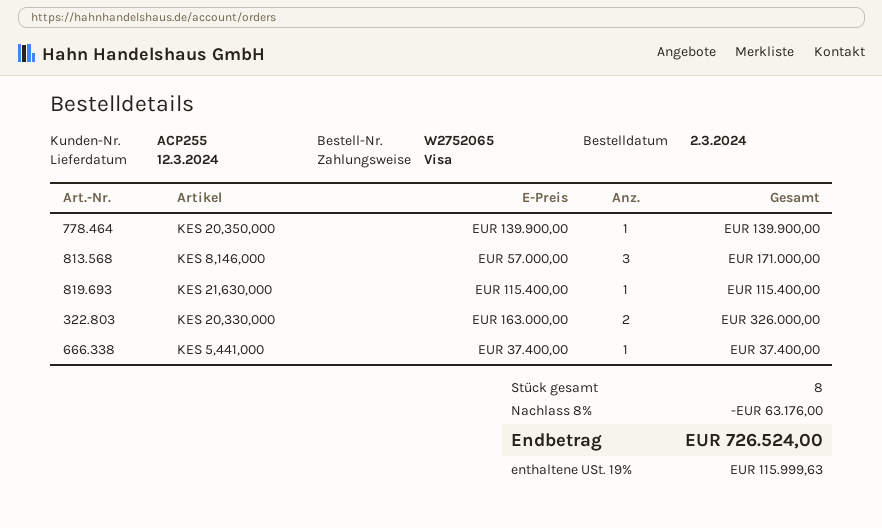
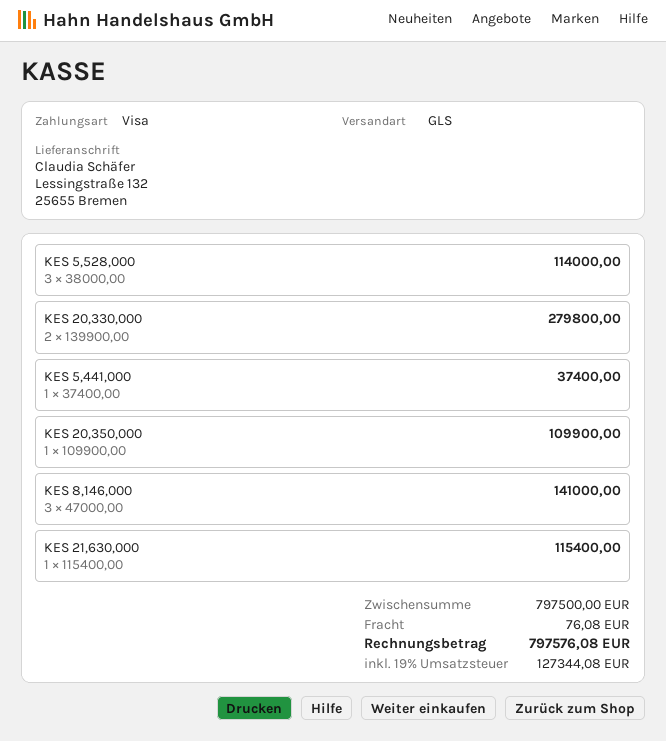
KES 20,350,000: 1 x 139900.00 = 139900.00 -> 1 x 109900.00 = 109900.00
KES 8,146,000: 3 x 57000.00 = 171000.00 -> 3 x 47000.00 = 141000.00
KES 20,330,000: 2 x 163000.00 = 326000.00 -> 2 x 139900.00 = 279800.00
KES 5,528,000: none -> 3 x 38000.00 = 114000.00
discount: 8% = 63176.00 -> none
shipping: none -> 76.08
tax: 19% = 115999.63 -> 19% = 127344.08
total: 726524.00 -> 797576.08

